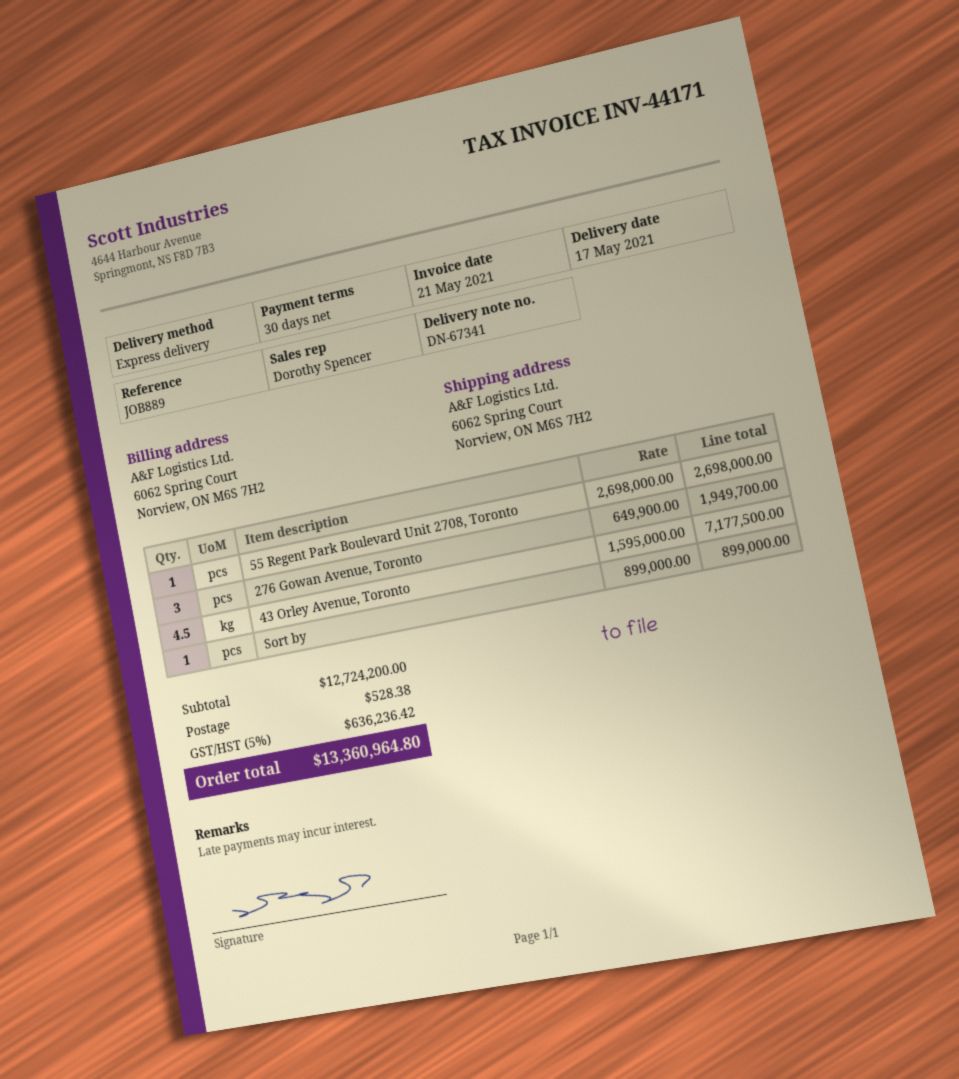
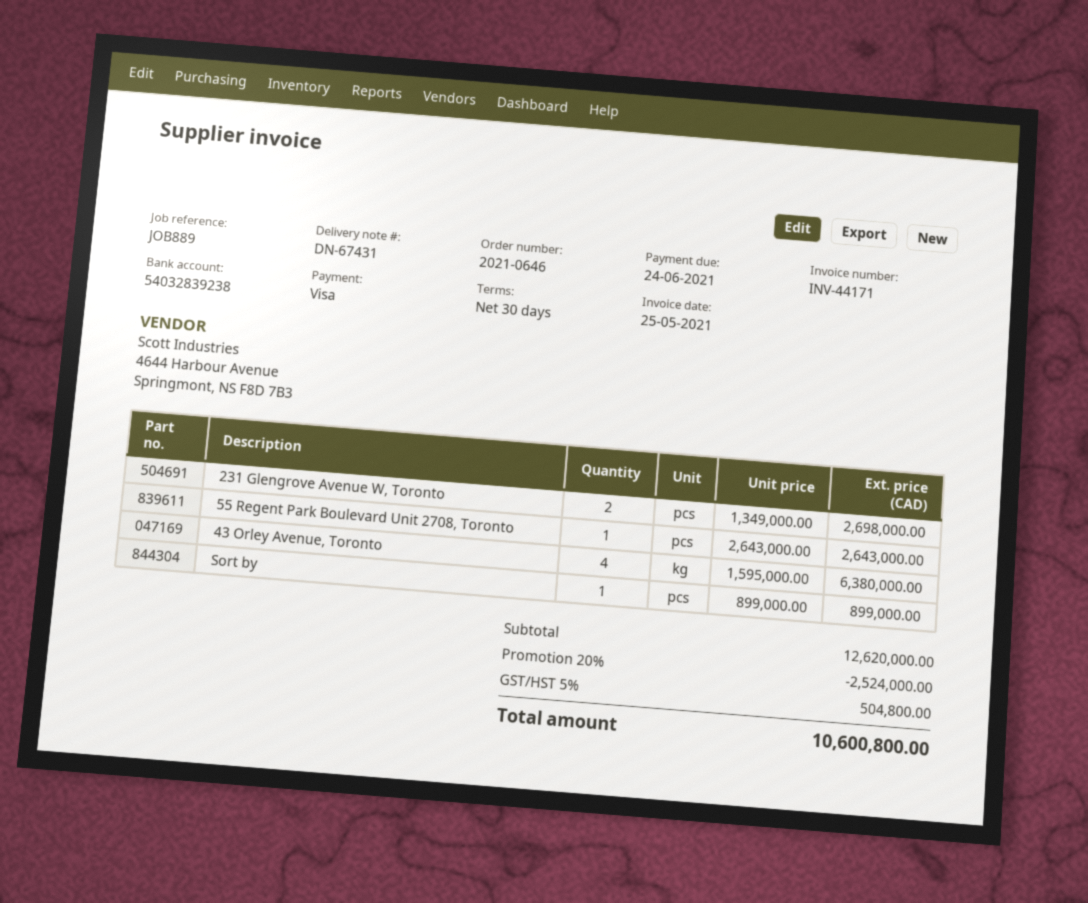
delivery note number: DN-67341 -> DN-67431
invoice date: 2021-05-21 -> 2021-05-25
55 Regent Park Boulevard Unit 2708, Toronto: 1 x 2698000.00 = 2698000.00 -> 1 x 2643000.00 = 2643000.00
276 Gowan Avenue, Toronto: 3 x 649900.00 = 1949700.00 -> none
43 Orley Avenue, Toronto: 4.5 x 1595000.00 = 7177500.00 -> 4 x 1595000.00 = 6380000.00
231 Glengrove Avenue W, Toronto: none -> 2 x 1349000.00 = 2698000.00
subtotal: 12724200.00 -> 12620000.00
discount: none -> 20% = 2524000.00
shipping: 528.38 -> none
tax: 5% = 636236.42 -> 5% = 504800.00
total: 13360964.80 -> 10600800.00

